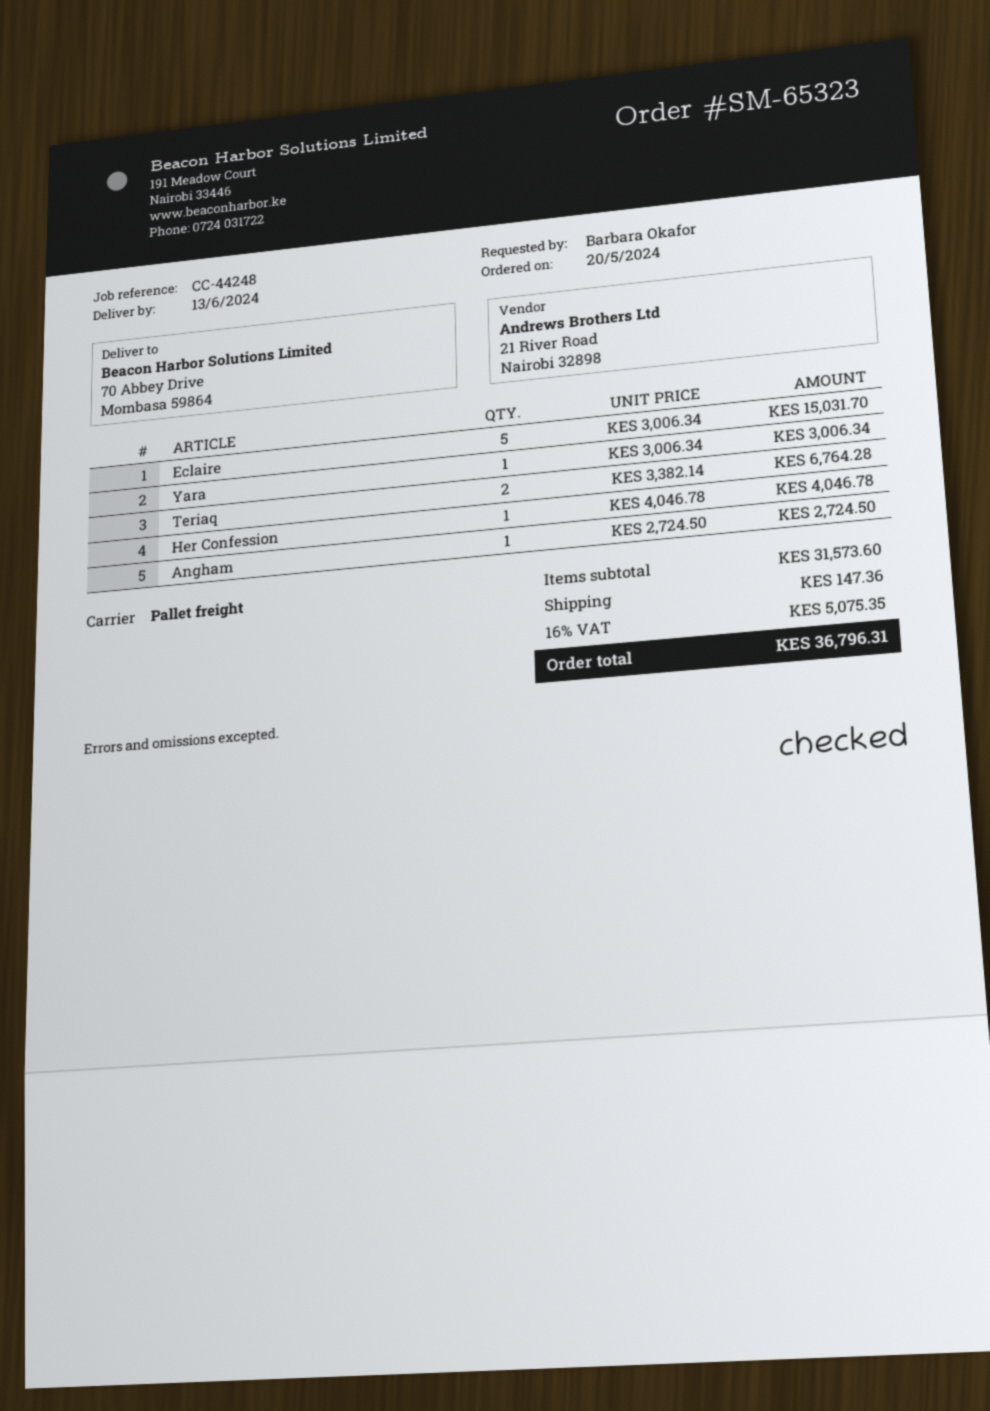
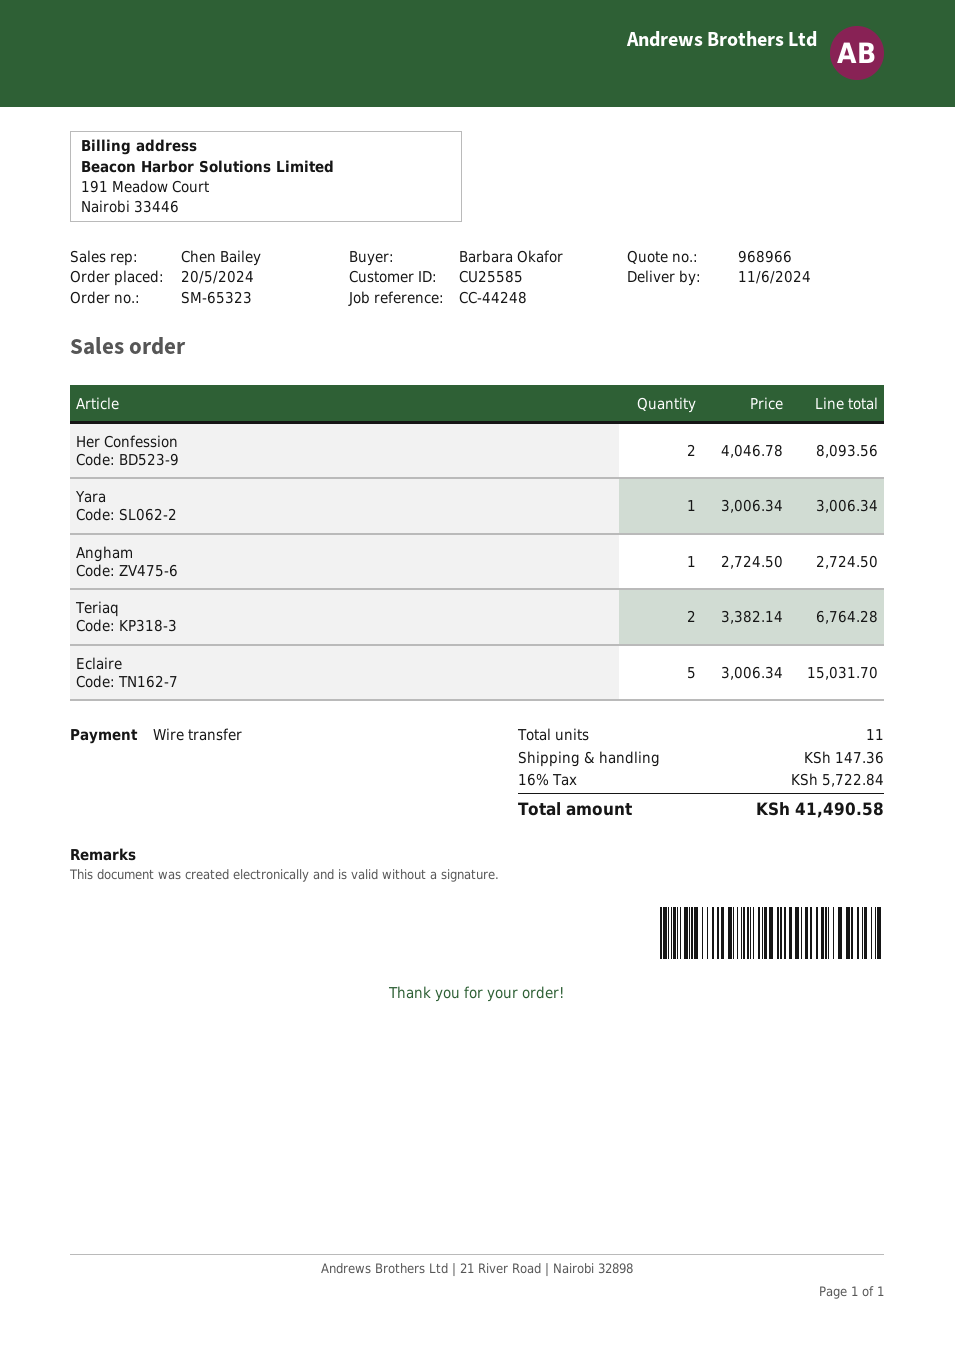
delivery date: 2024-06-13 -> 2024-06-11
Her Confession: 1 x 4046.78 = 4046.78 -> 2 x 4046.78 = 8093.56
tax: 16% = 5075.35 -> 16% = 5722.84
total: 36796.31 -> 41490.58

